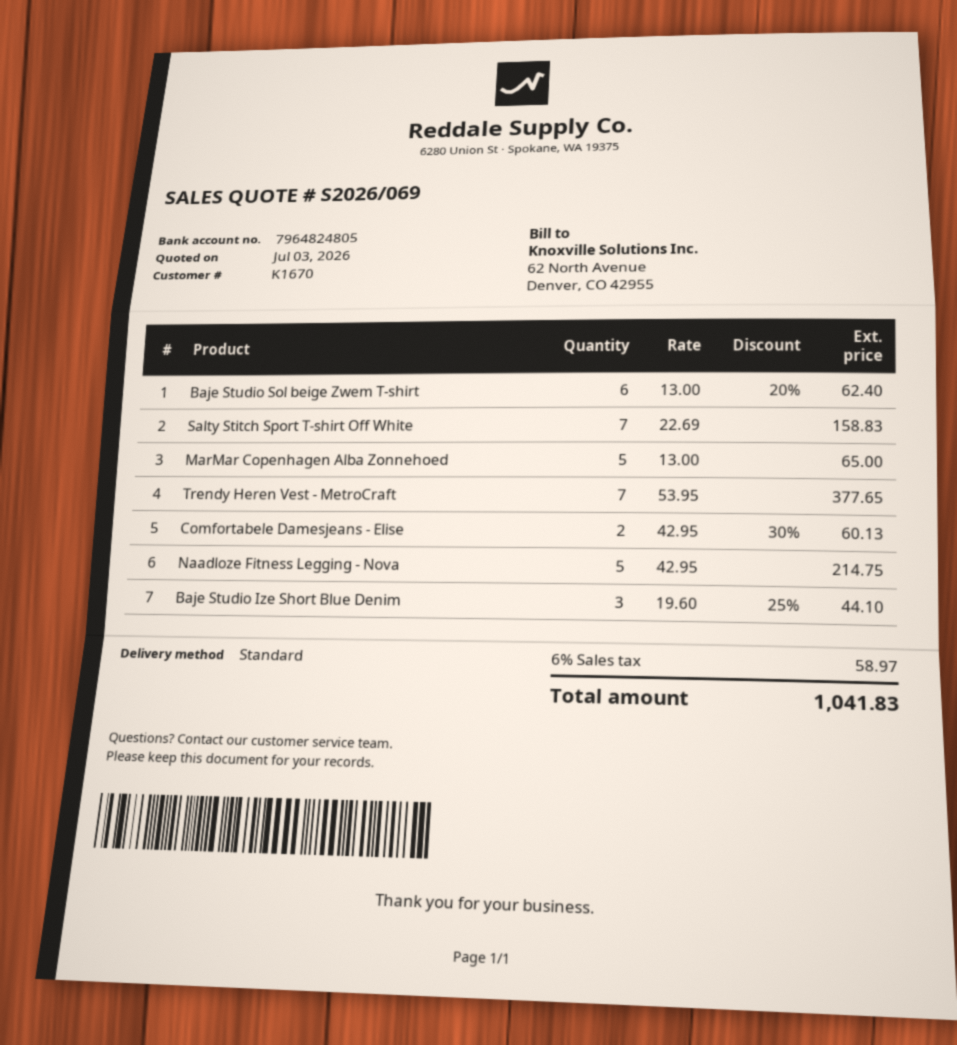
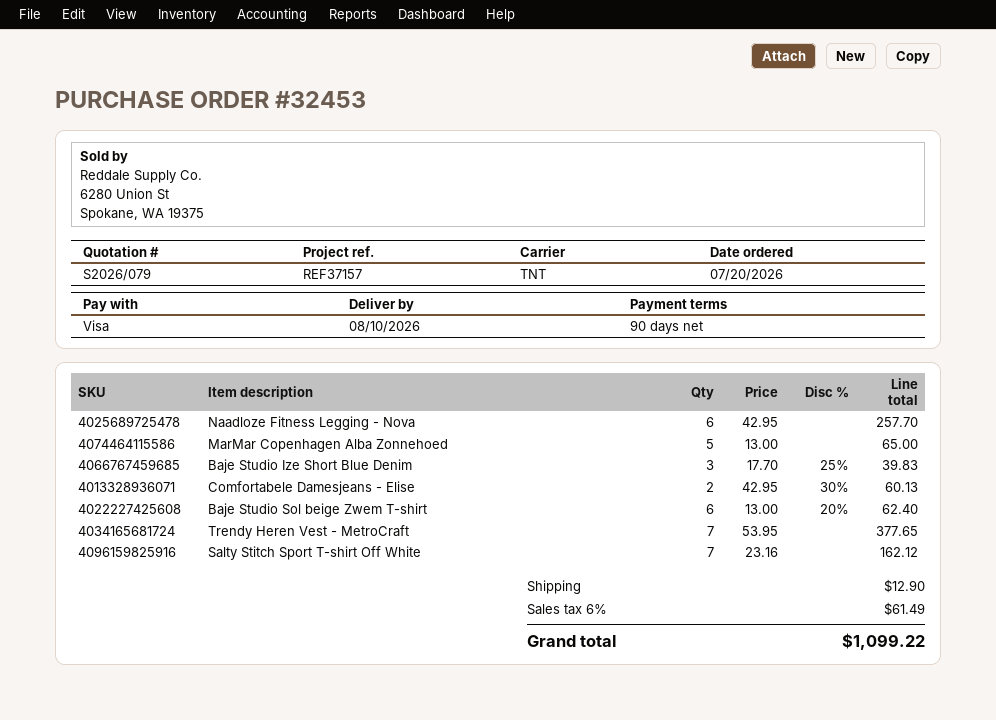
quote number: S2026/069 -> S2026/079
shipping method: standard -> TNT
Salty Stitch Sport T-shirt Off White: 7 x 22.69 = 158.83 -> 7 x 23.16 = 162.12
Naadloze Fitness Legging - Nova: 5 x 42.95 = 214.75 -> 6 x 42.95 = 257.70
Baje Studio Ize Short Blue Denim: 3 x 19.60 - 25% = 44.10 -> 3 x 17.70 - 25% = 39.83
shipping: none -> 12.90
tax: 6% = 58.97 -> 6% = 61.49
total: 1041.83 -> 1099.22

